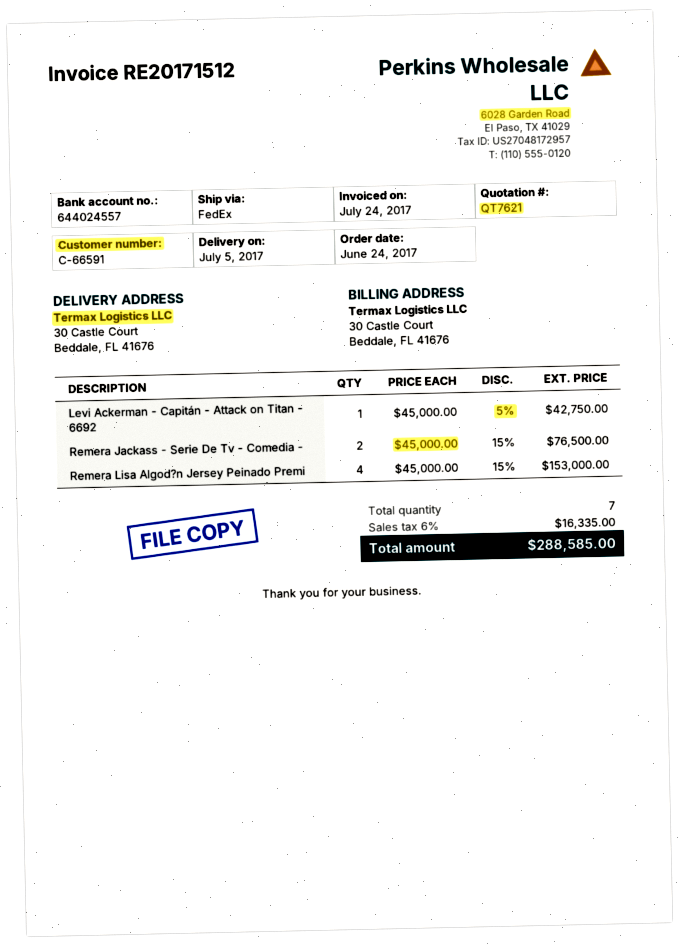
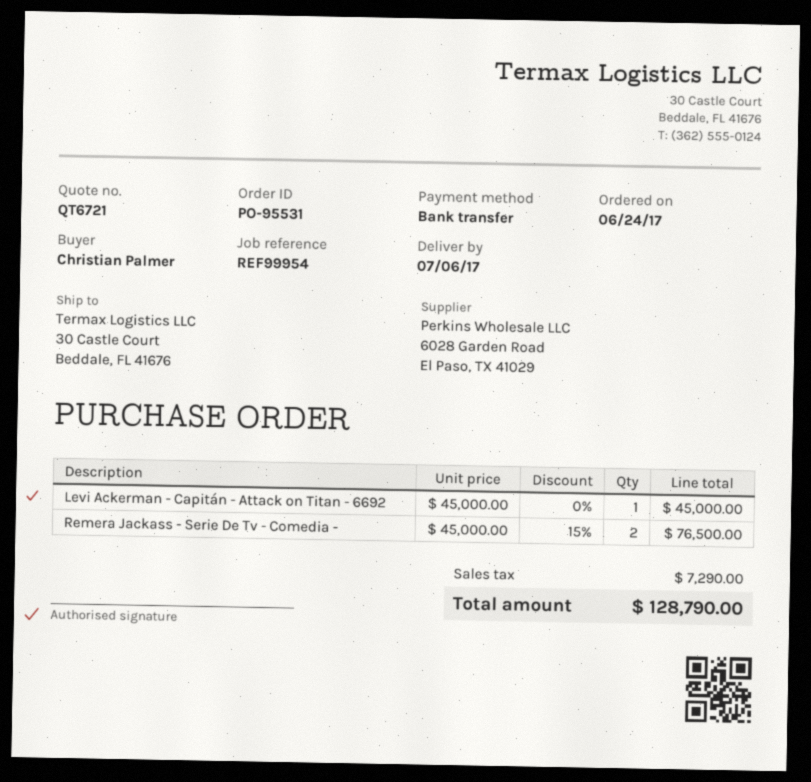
quote number: QT7621 -> QT6721
delivery date: 2017-07-05 -> 2017-07-06
Levi Ackerman - Capitán - Attack on Titan - 6692: 1 x 45000.00 - 5% = 42750.00 -> 1 x 45000.00 = 45000.00
Remera Lisa Algod?n Jersey Peinado Premi: 4 x 45000.00 - 15% = 153000.00 -> none
tax: 16335.00 -> 7290.00
total: 288585.00 -> 128790.00

